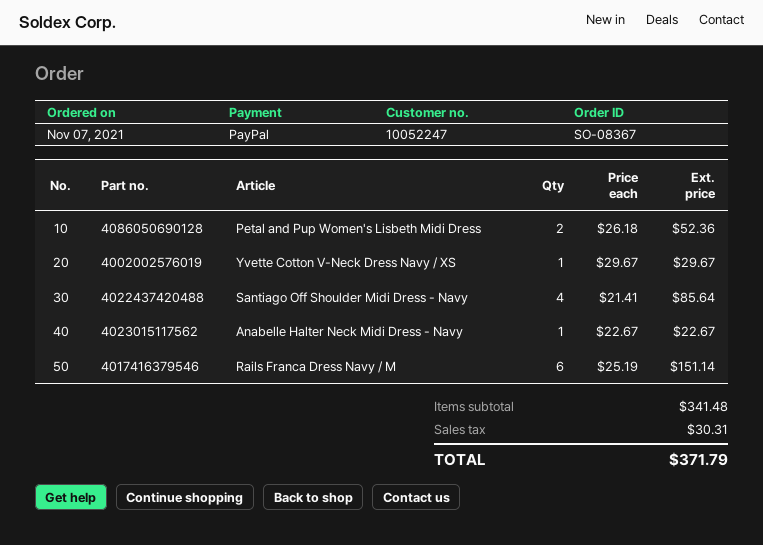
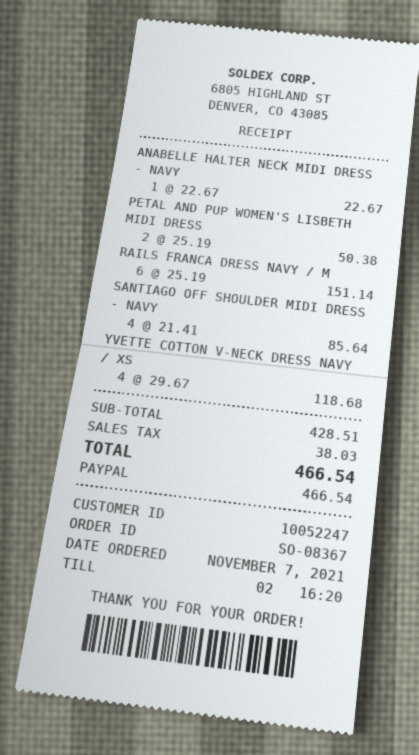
Petal and Pup Women's Lisbeth Midi Dress: 2 x 26.18 = 52.36 -> 2 x 25.19 = 50.38
Yvette Cotton V-Neck Dress Navy / XS: 1 x 29.67 = 29.67 -> 4 x 29.67 = 118.68
subtotal: 341.48 -> 428.51
tax: 30.31 -> 38.03
total: 371.79 -> 466.54

